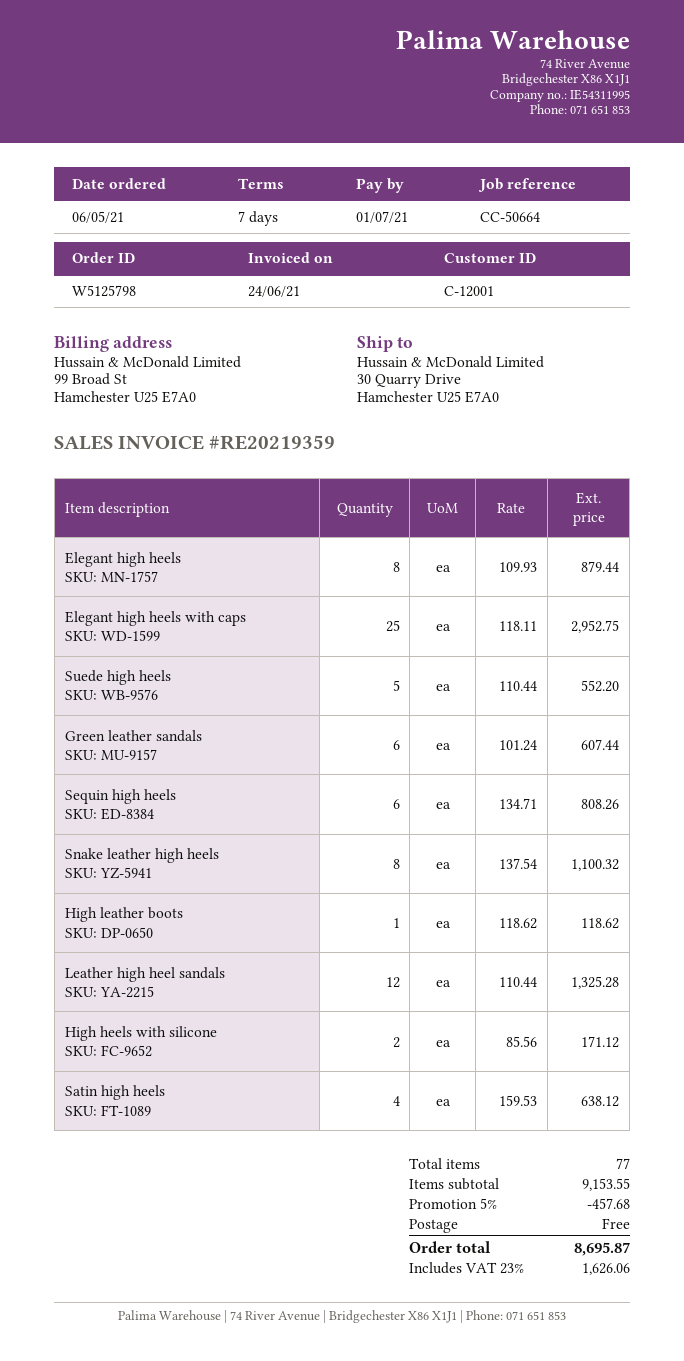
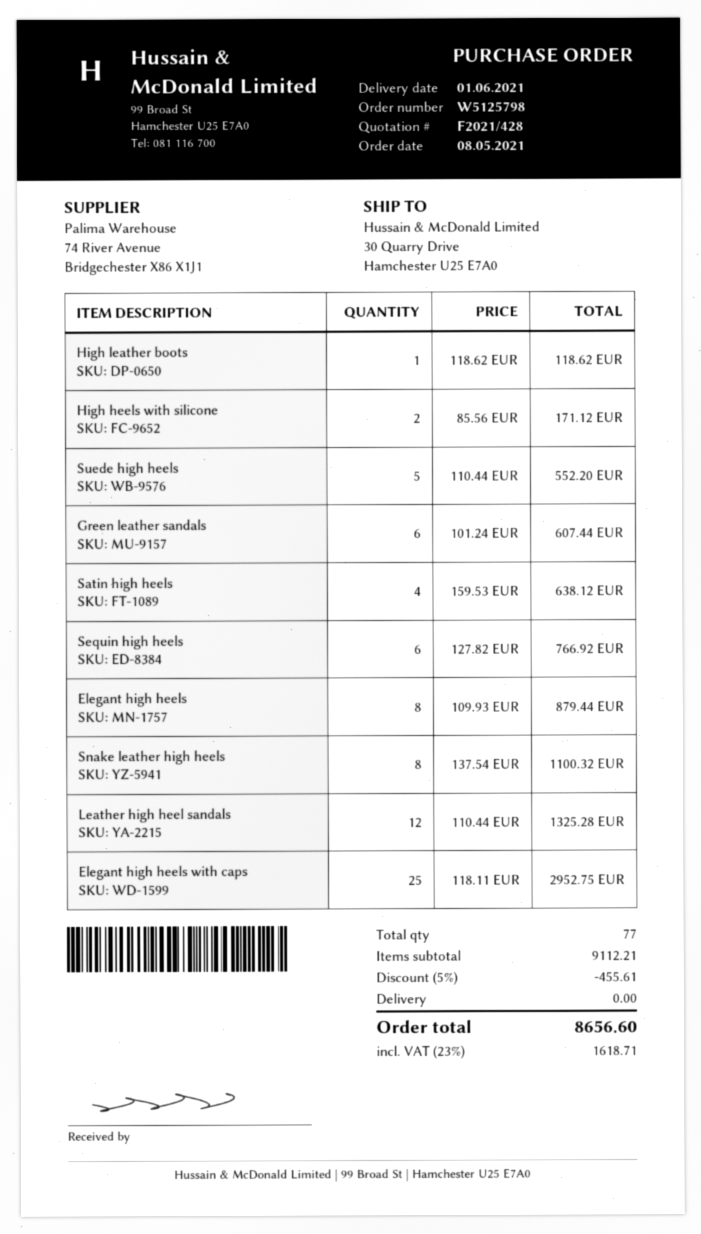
order date: 2021-05-06 -> 2021-05-08
Sequin high heels: 6 x 134.71 = 808.26 -> 6 x 127.82 = 766.92
subtotal: 9153.55 -> 9112.21
discount: 5% = 457.68 -> 5% = 455.61
tax: 23% = 1626.06 -> 23% = 1618.71
total: 8695.87 -> 8656.60

